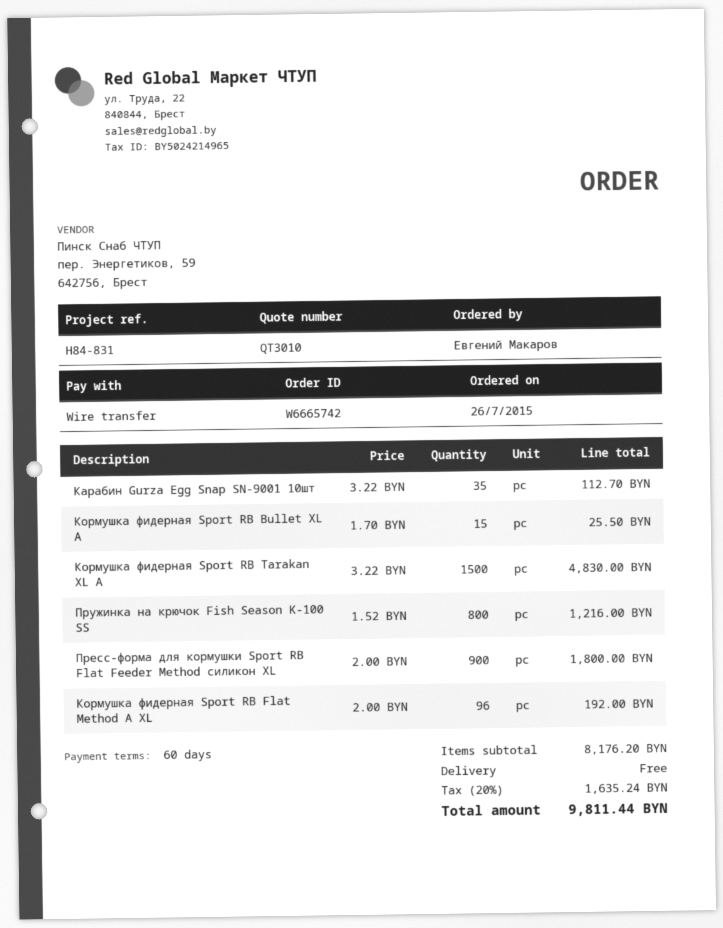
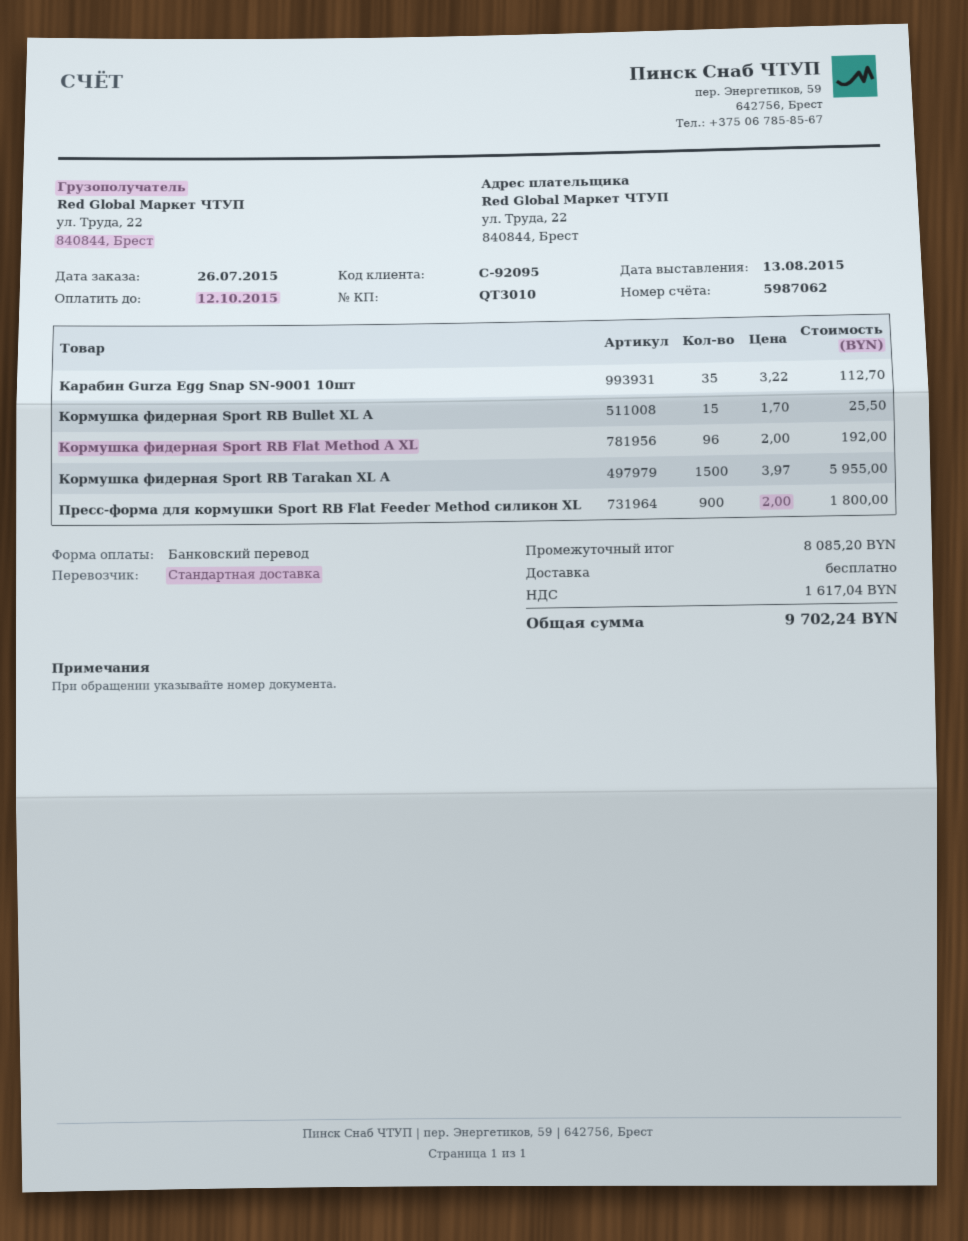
Кормушка фидерная Sport RB Tarakan XL A: 1500 x 3.22 = 4830.00 -> 1500 x 3.97 = 5955.00
Пружинка на крючок Fish Season K-100 SS: 800 x 1.52 = 1216.00 -> none
subtotal: 8176.20 -> 8085.20
tax: 1635.24 -> 1617.04
total: 9811.44 -> 9702.24

